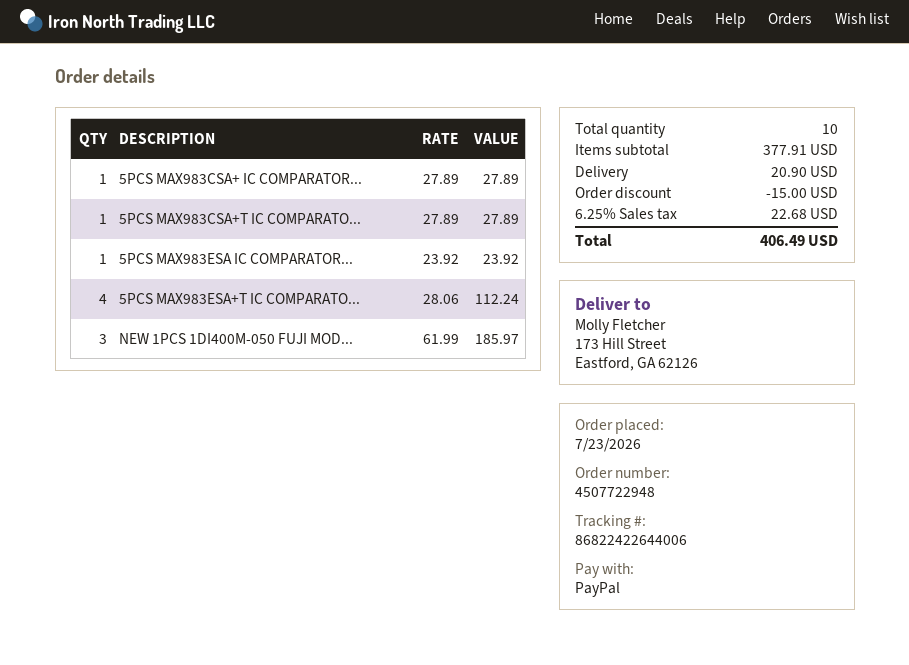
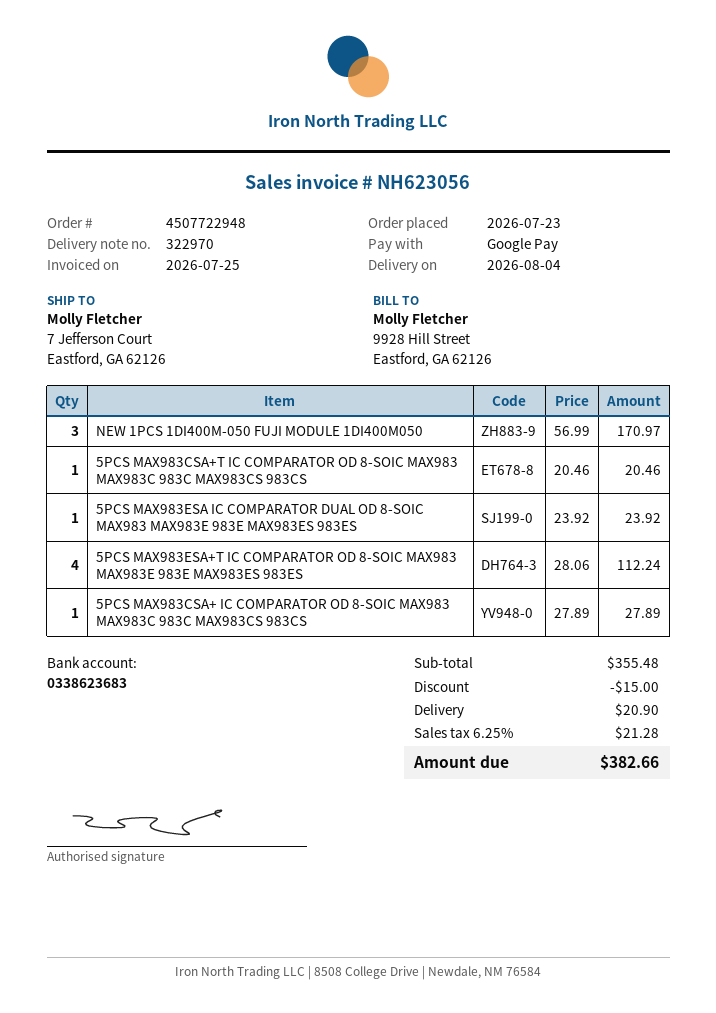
payment method: PayPal -> Google Pay
ship to: 173 Hill Street, Eastford, GA 62126 -> 7 Jefferson Court, Eastford, GA 62126
5PCS MAX983CSA+T IC COMPARATO...: 1 x 27.89 = 27.89 -> 1 x 20.46 = 20.46
NEW 1PCS 1DI400M-050 FUJI MOD...: 3 x 61.99 = 185.97 -> 3 x 56.99 = 170.97
subtotal: 377.91 -> 355.48
tax: 6.25% = 22.68 -> 6.25% = 21.28
total: 406.49 -> 382.66

